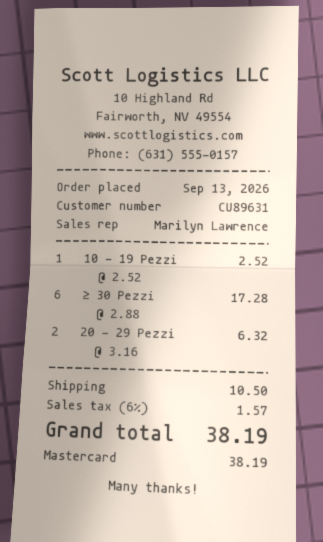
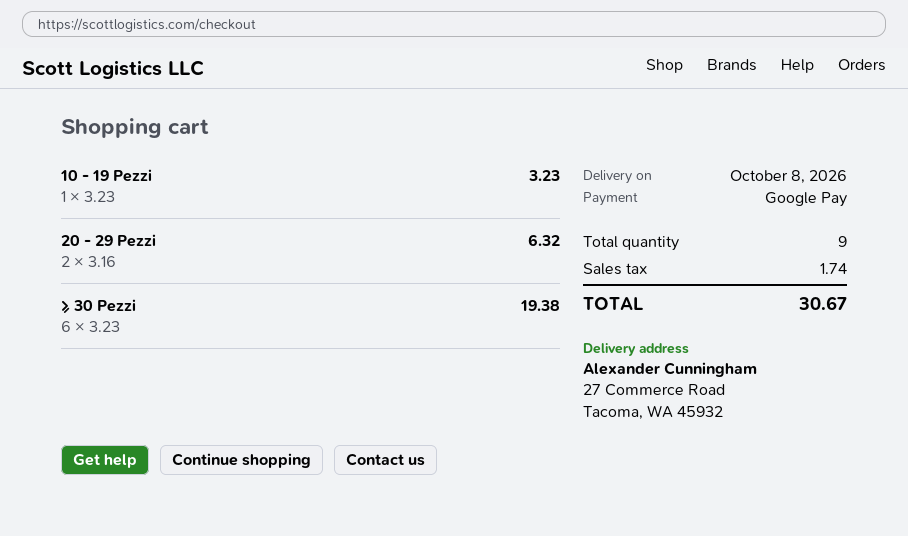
payment method: Mastercard -> Google Pay
10 - 19 Pezzi: 1 x 2.52 = 2.52 -> 1 x 3.23 = 3.23
≥ 30 Pezzi: 6 x 2.88 = 17.28 -> 6 x 3.23 = 19.38
shipping: 10.50 -> none
tax: 1.57 -> 1.74
total: 38.19 -> 30.67

